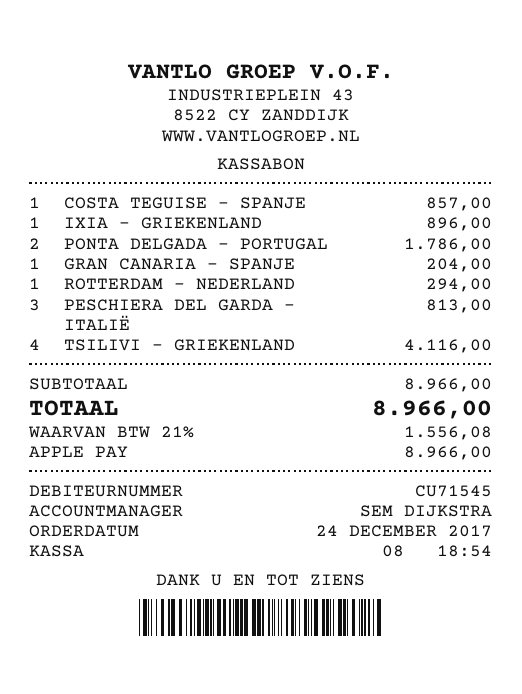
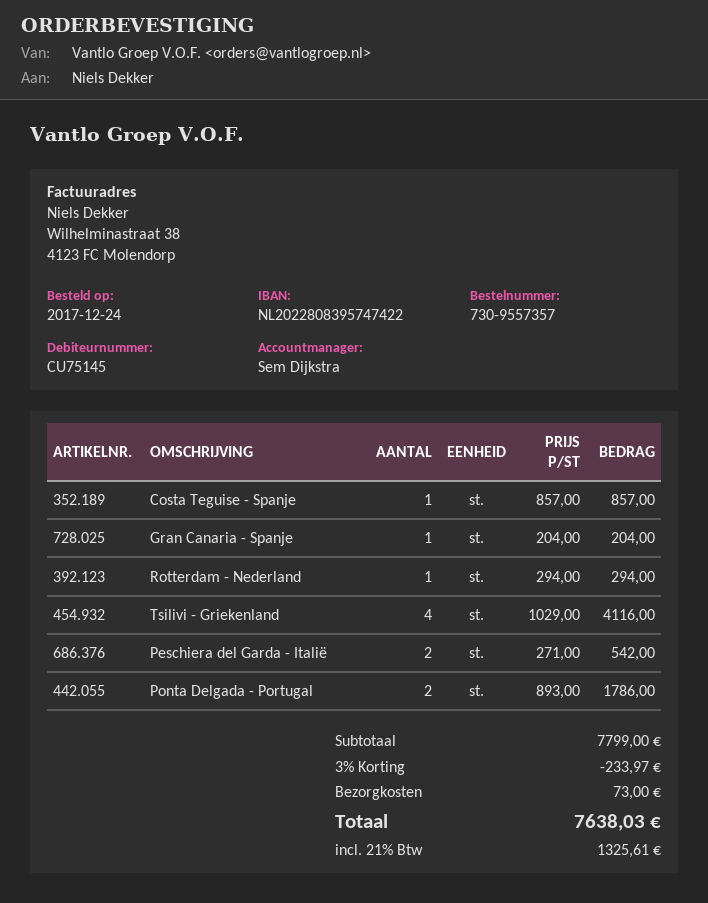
customer number: CU71545 -> CU75145
IXIA - GRIEKENLAND: 1 for 896.00 -> none
PESCHIERA DEL GARDA - ITALIË: 3 for 813.00 -> 2 for 542.00
subtotal: 8966.00 -> 7799.00
discount: none -> 3% = 233.97
shipping: none -> 73.00
tax: 21% = 1556.08 -> 21% = 1325.61
total: 8966.00 -> 7638.03

